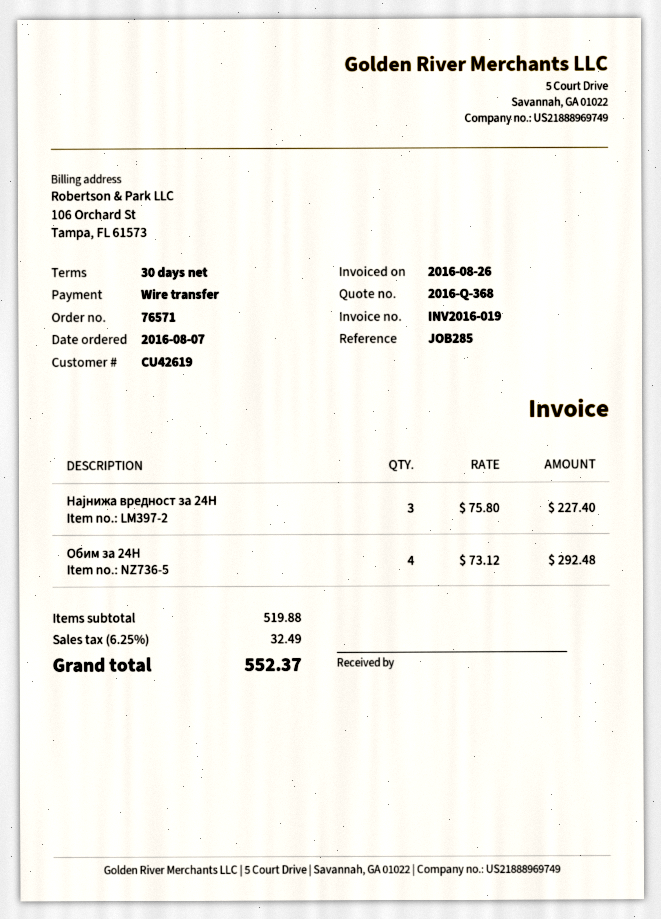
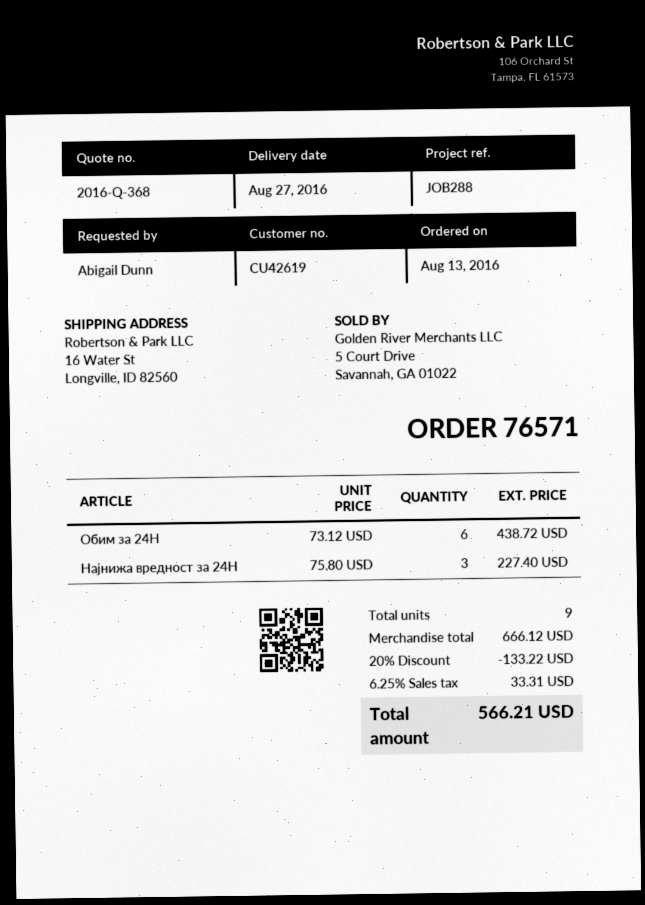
order date: 2016-08-07 -> 2016-08-13
reference: JOB285 -> JOB288
Обим за 24H: 4 x 73.12 = 292.48 -> 6 x 73.12 = 438.72
subtotal: 519.88 -> 666.12
discount: none -> 20% = 133.22
tax: 6.25% = 32.49 -> 6.25% = 33.31
total: 552.37 -> 566.21

